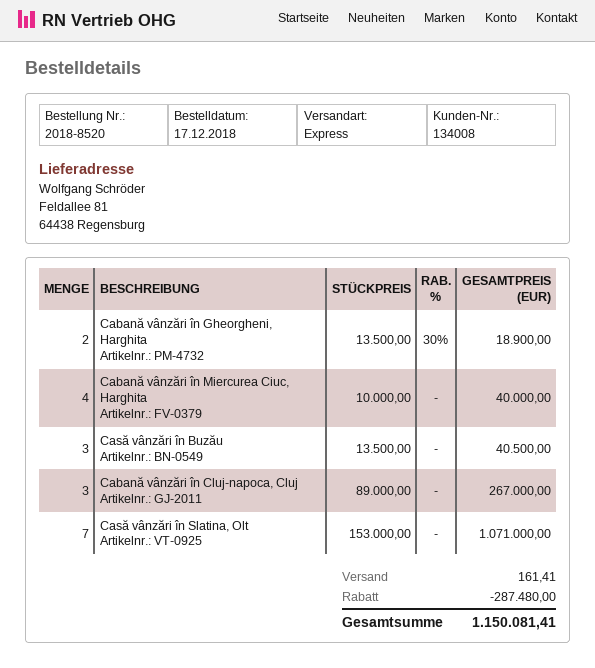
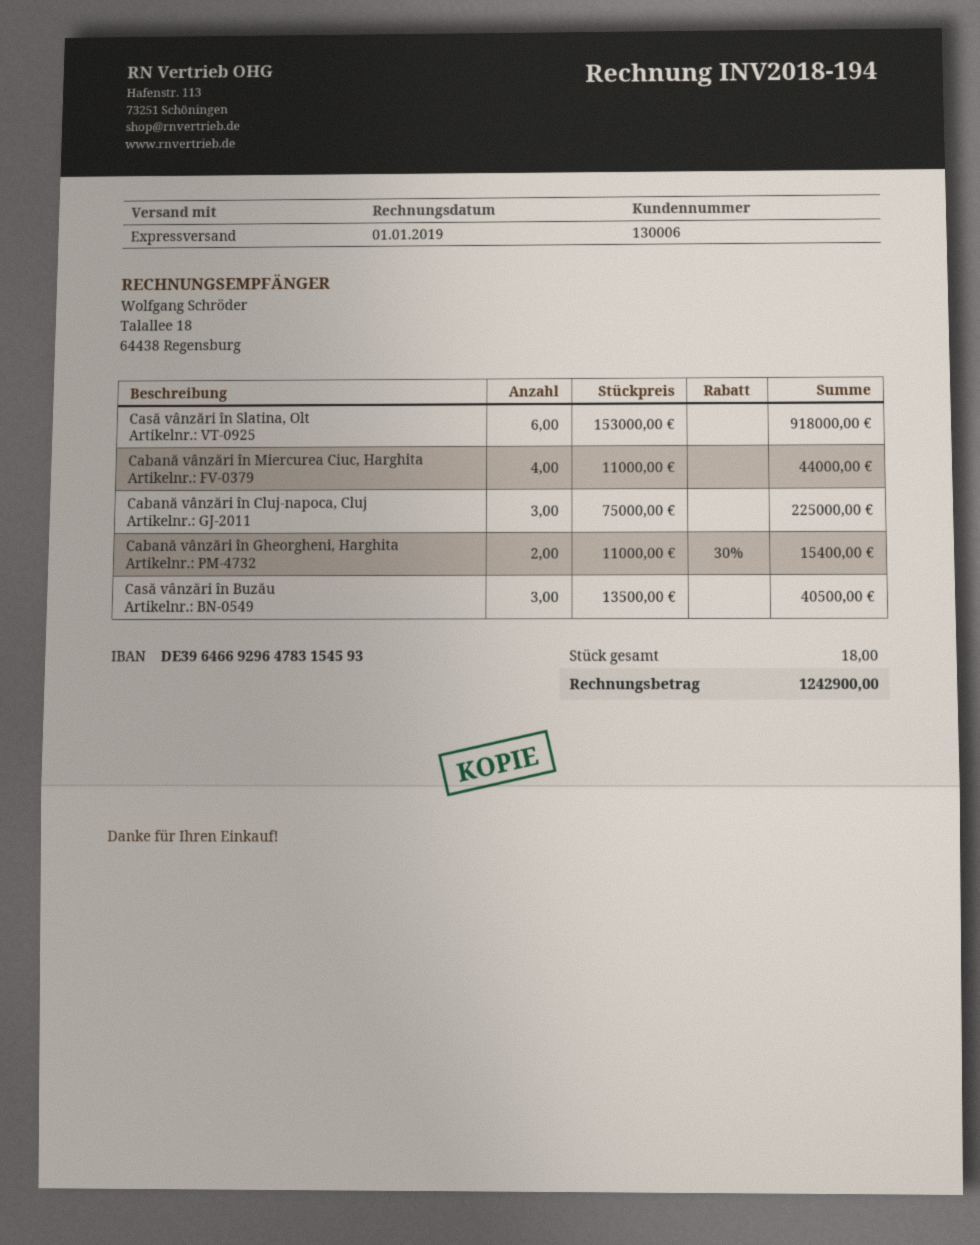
customer number: 134008 -> 130006
Cabană vânzări în Gheorgheni, Harghita: 2 x 13500.00 - 30% = 18900.00 -> 2 x 11000.00 - 30% = 15400.00
Cabană vânzări în Miercurea Ciuc, Harghita: 4 x 10000.00 = 40000.00 -> 4 x 11000.00 = 44000.00
Cabană vânzări în Cluj-napoca, Cluj: 3 x 89000.00 = 267000.00 -> 3 x 75000.00 = 225000.00
Casă vânzări în Slatina, Olt: 7 x 153000.00 = 1071000.00 -> 6 x 153000.00 = 918000.00
discount: 287480.00 -> none
shipping: 161.41 -> none
total: 1150081.41 -> 1242900.00

